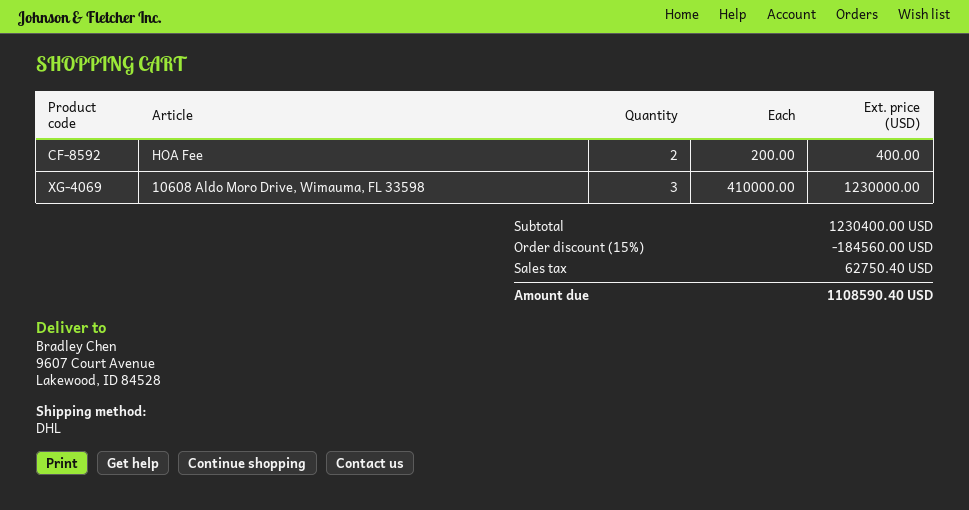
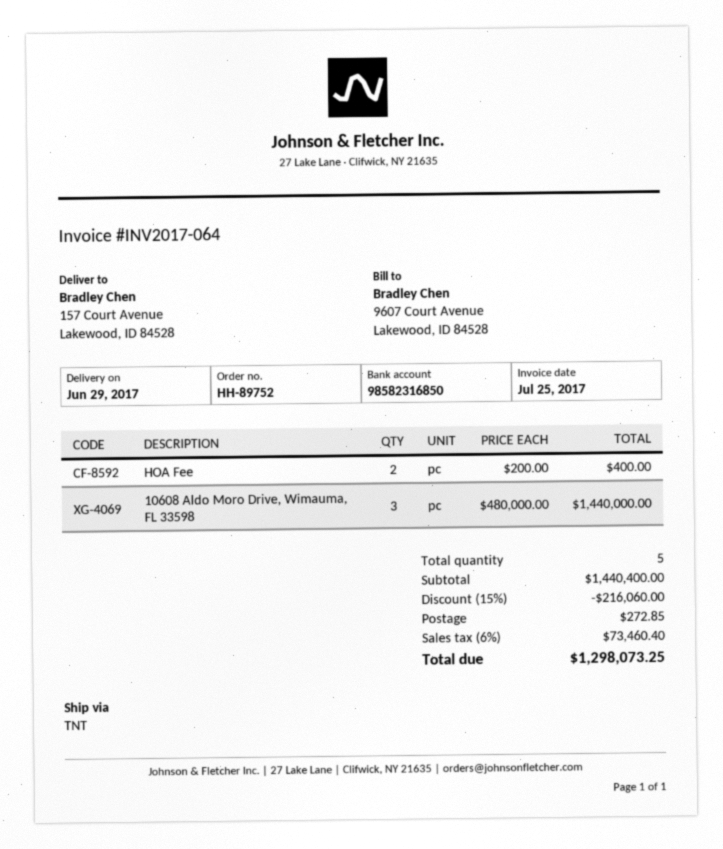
shipping method: DHL -> TNT
ship to: 9607 Court Avenue, Lakewood, ID 84528 -> 157 Court Avenue, Lakewood, ID 84528
10608 Aldo Moro Drive, Wimauma, FL 33598: 3 x 410000.00 = 1230000.00 -> 3 x 480000.00 = 1440000.00
subtotal: 1230400.00 -> 1440400.00
discount: 15% = 184560.00 -> 15% = 216060.00
shipping: none -> 272.85
tax: 62750.40 -> 73460.40
total: 1108590.40 -> 1298073.25

